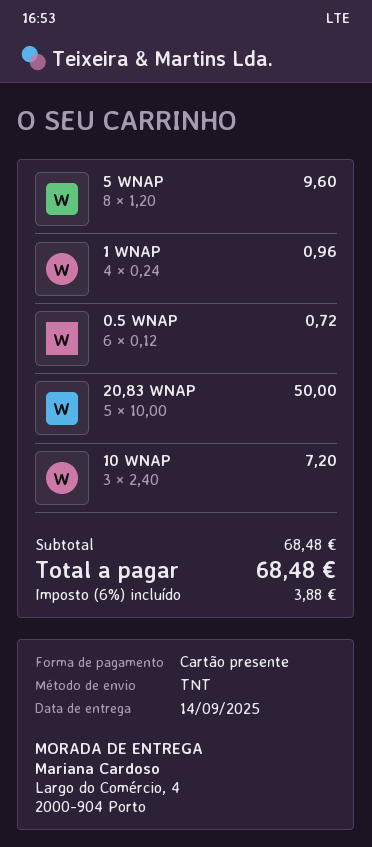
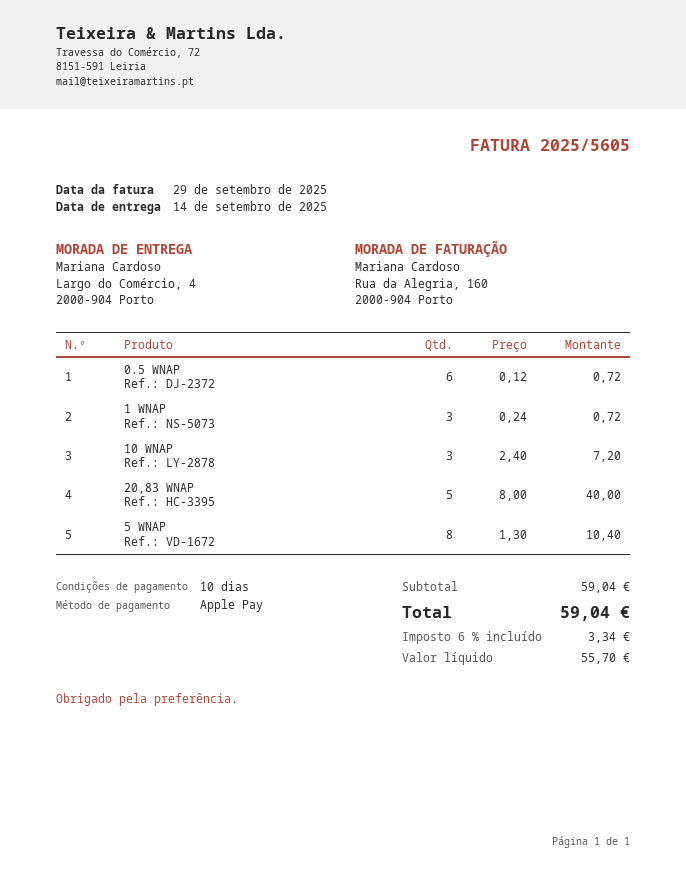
payment method: gift card -> Apple Pay
5 WNAP: 8 x 1.20 = 9.60 -> 8 x 1.30 = 10.40
1 WNAP: 4 x 0.24 = 0.96 -> 3 x 0.24 = 0.72
20,83 WNAP: 5 x 10.00 = 50.00 -> 5 x 8.00 = 40.00
subtotal: 68.48 -> 59.04
tax: 6% = 3.88 -> 6% = 3.34
total: 68.48 -> 59.04

